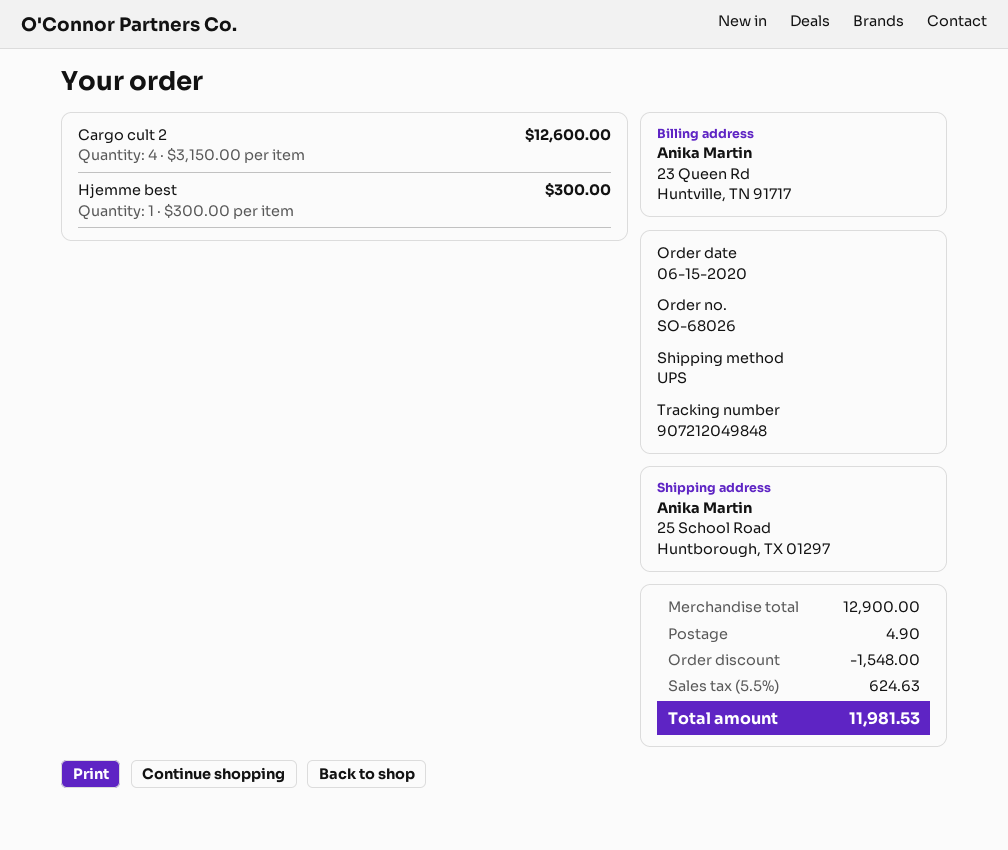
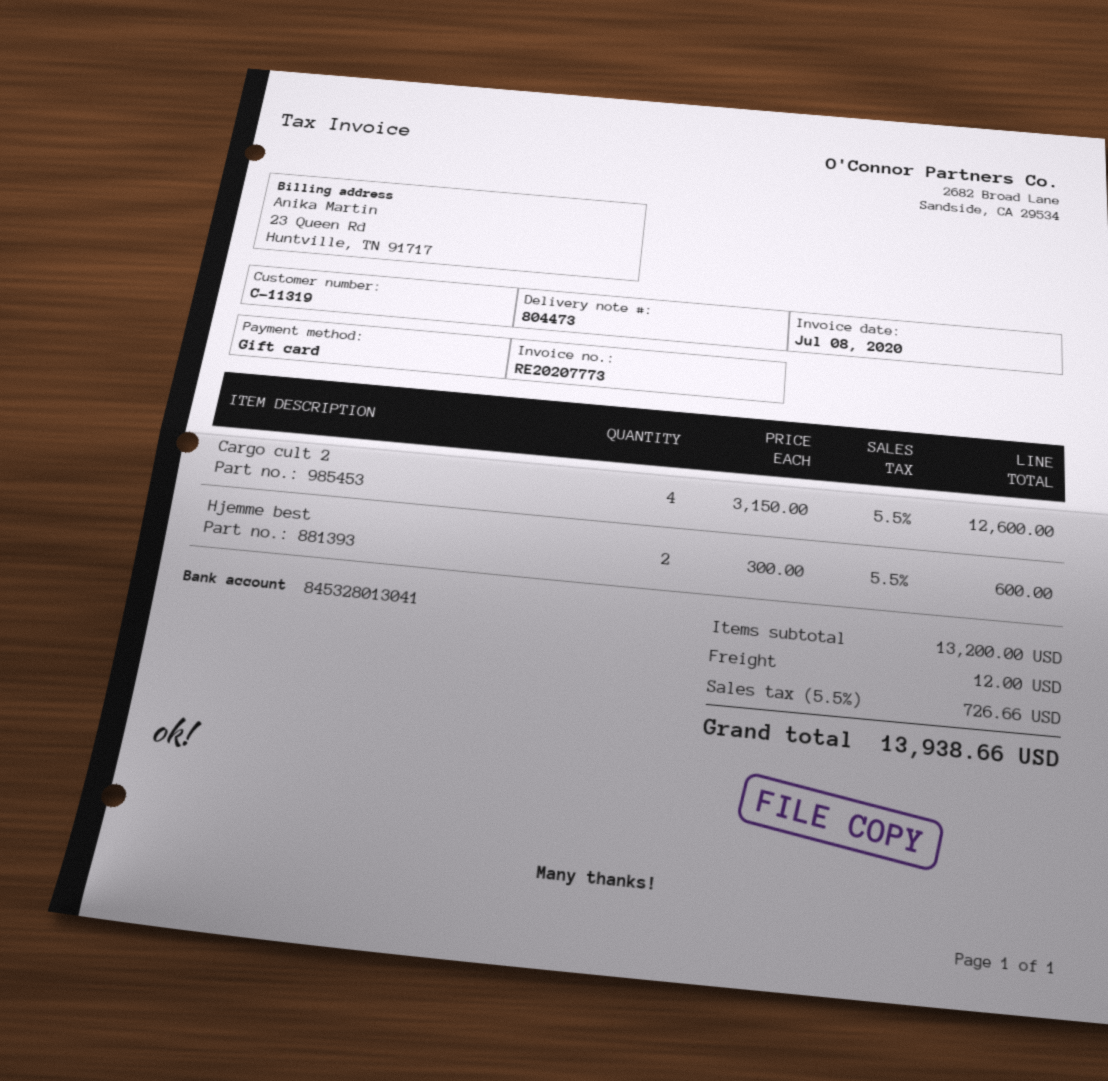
Hjemme best: 1 x 300.00 = 300.00 -> 2 x 300.00 = 600.00
subtotal: 12900.00 -> 13200.00
discount: 1548.00 -> none
shipping: 4.90 -> 12.00
tax: 5.5% = 624.63 -> 5.5% = 726.66
total: 11981.53 -> 13938.66

